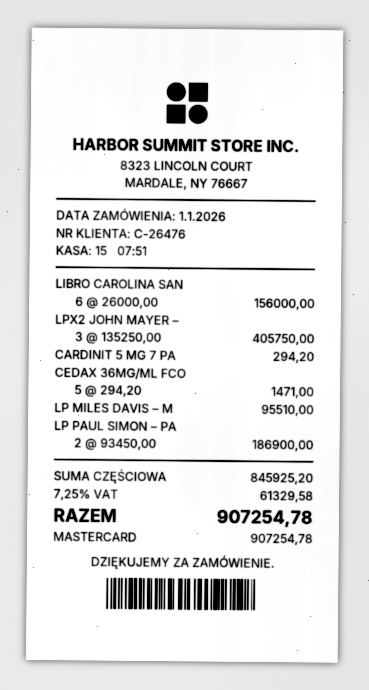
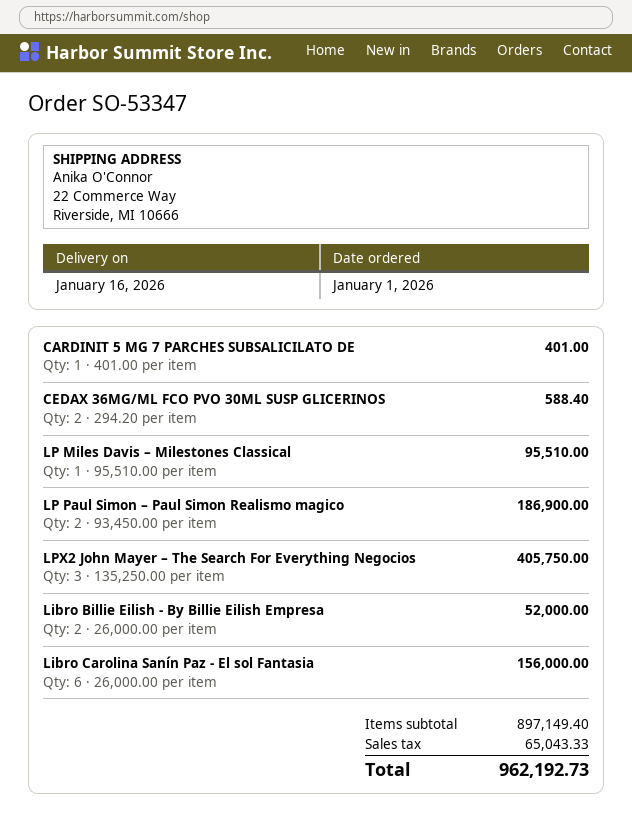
CARDINIT 5 MG 7 PA: 1 x 294.20 = 294.20 -> 1 x 401.00 = 401.00
CEDAX 36MG/ML FCO: 5 x 294.20 = 1471.00 -> 2 x 294.20 = 588.40
Libro Billie Eilish - By Billie Eilish Empresa: none -> 2 x 26000.00 = 52000.00
subtotal: 845925.20 -> 897149.40
tax: 61329.58 -> 65043.33
total: 907254.78 -> 962192.73

